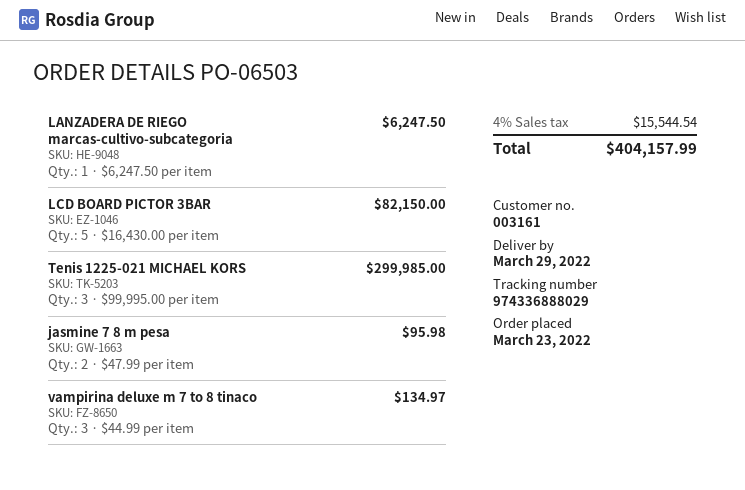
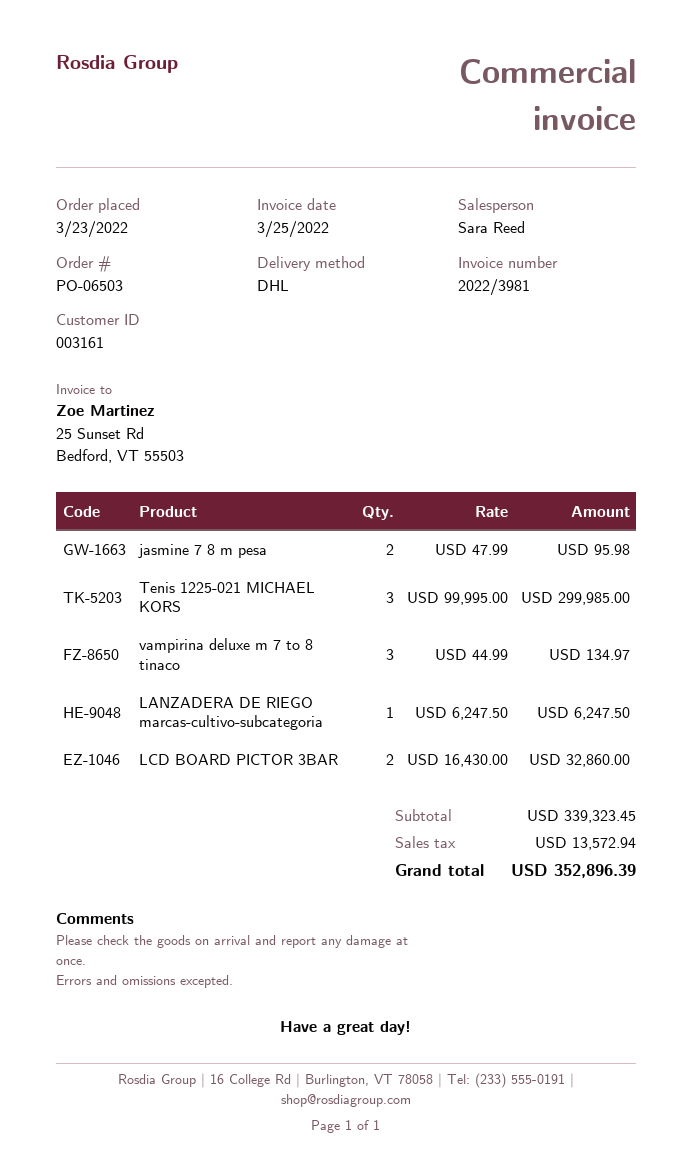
LCD BOARD PICTOR 3BAR: 5 x 16430.00 = 82150.00 -> 2 x 16430.00 = 32860.00
tax: 15544.54 -> 13572.94
total: 404157.99 -> 352896.39

